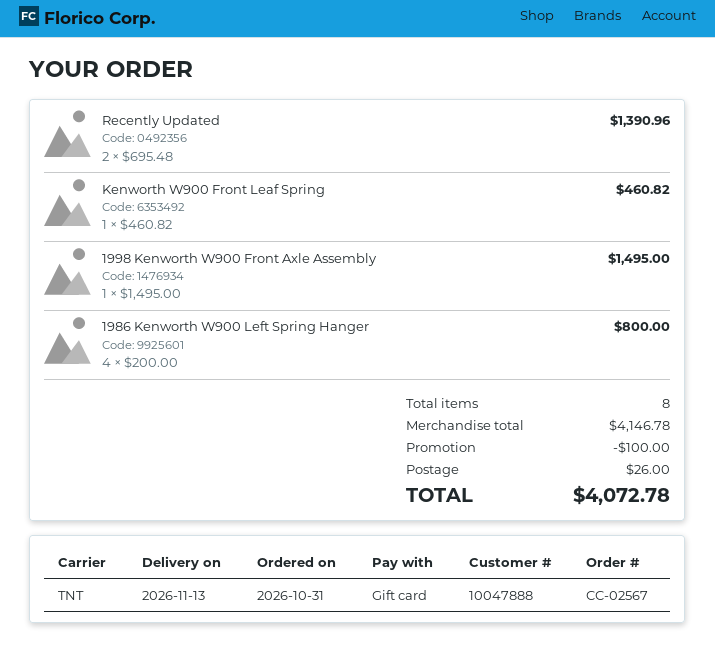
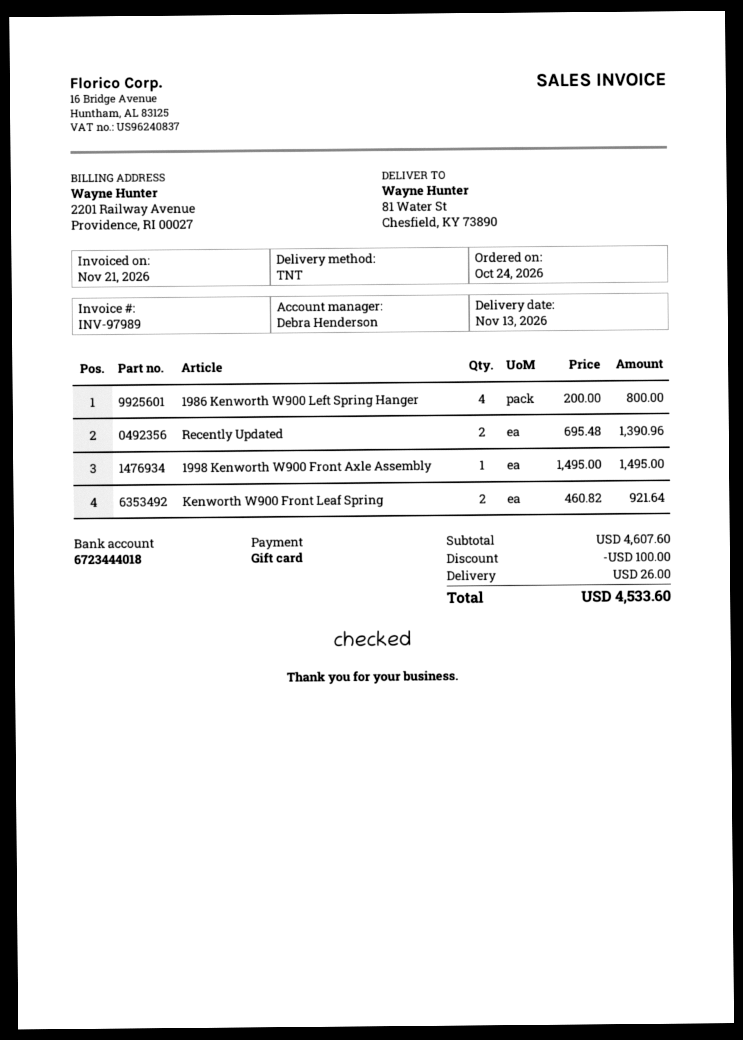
order date: 2026-10-31 -> 2026-10-24
Kenworth W900 Front Leaf Spring: 1 x 460.82 = 460.82 -> 2 x 460.82 = 921.64
subtotal: 4146.78 -> 4607.60
total: 4072.78 -> 4533.60

